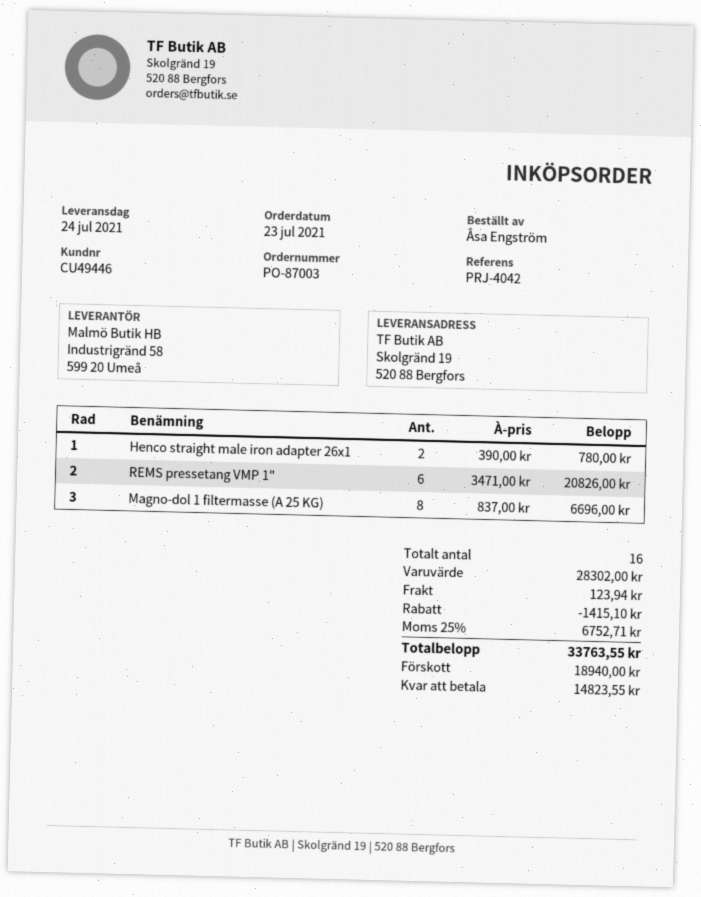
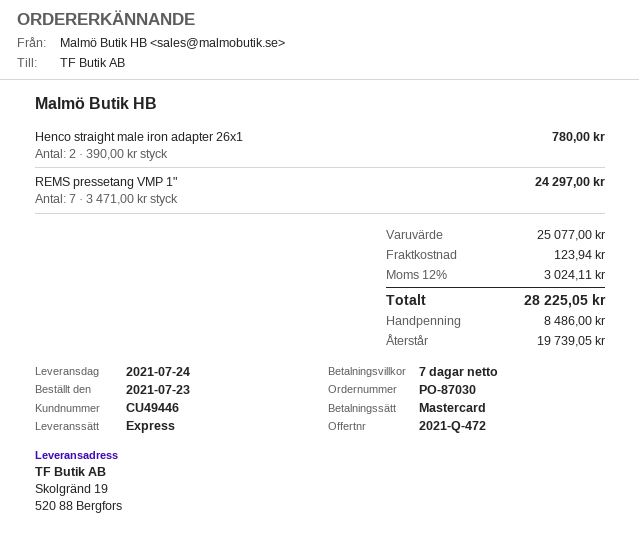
order number: PO-87003 -> PO-87030
REMS pressetang VMP 1": 6 x 3471.00 = 20826.00 -> 7 x 3471.00 = 24297.00
Magno-dol 1 filtermasse (A 25 KG): 8 x 837.00 = 6696.00 -> none
subtotal: 28302.00 -> 25077.00
discount: 1415.10 -> none
tax: 25% = 6752.71 -> 12% = 3024.11
total: 33763.55 -> 28225.05
deposit: 18940.00 -> 8486.00
balance: 14823.55 -> 19739.05

